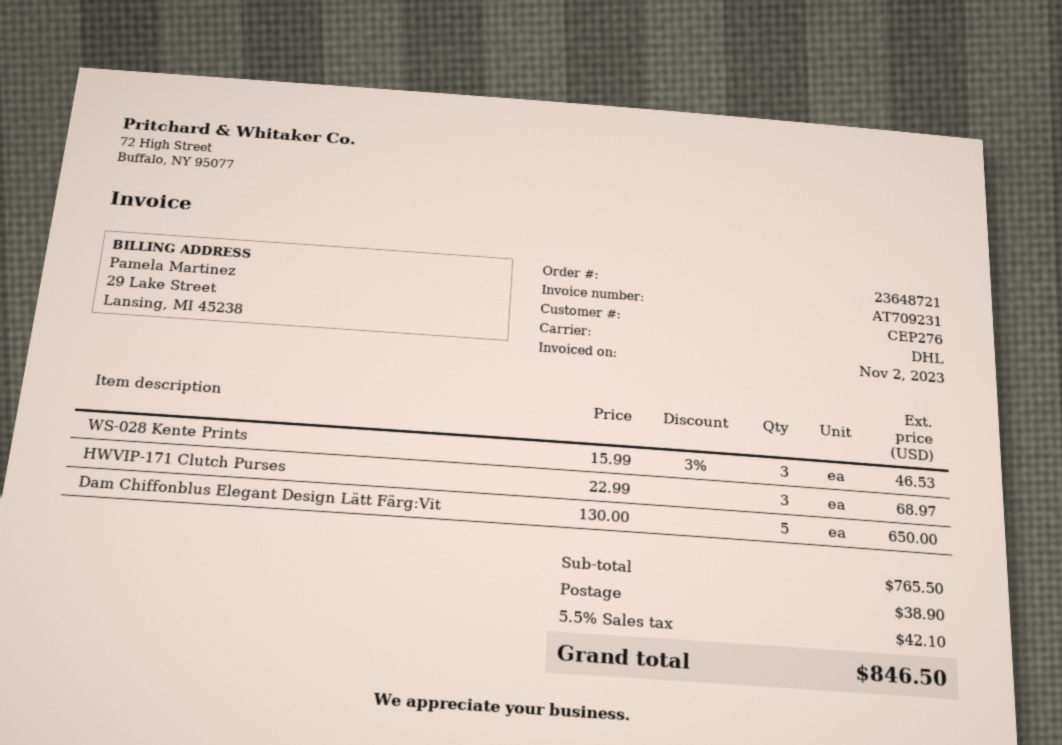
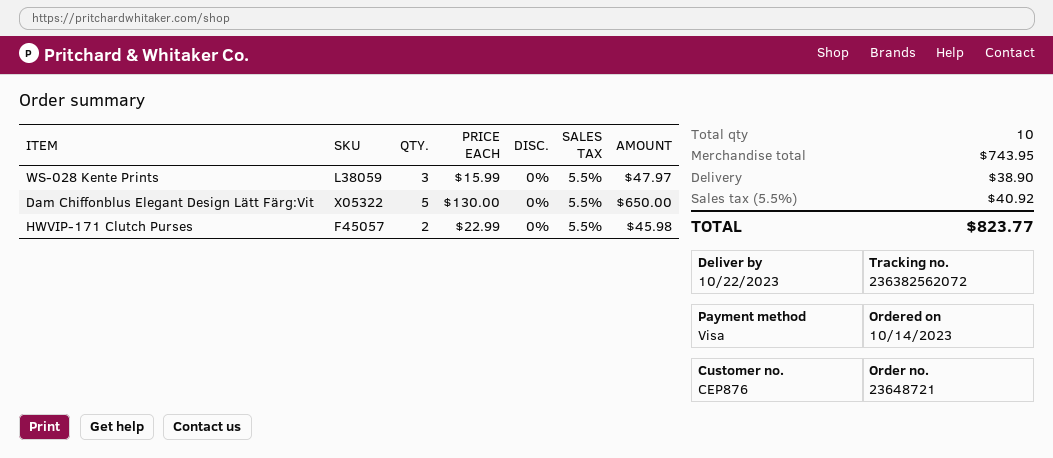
customer number: CEP276 -> CEP876
WS-028 Kente Prints: 3 x 15.99 - 3% = 46.53 -> 3 x 15.99 = 47.97
HWVIP-171 Clutch Purses: 3 x 22.99 = 68.97 -> 2 x 22.99 = 45.98
subtotal: 765.50 -> 743.95
tax: 5.5% = 42.10 -> 5.5% = 40.92
total: 846.50 -> 823.77

